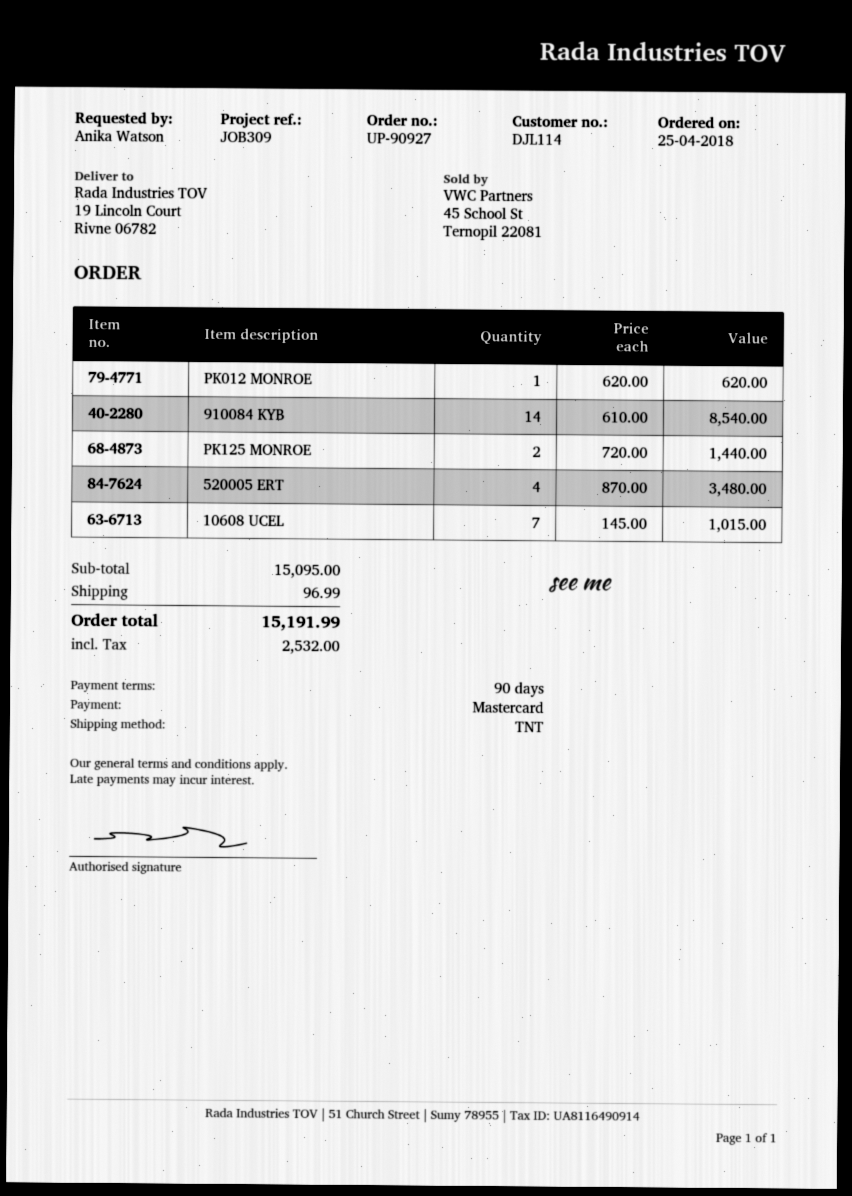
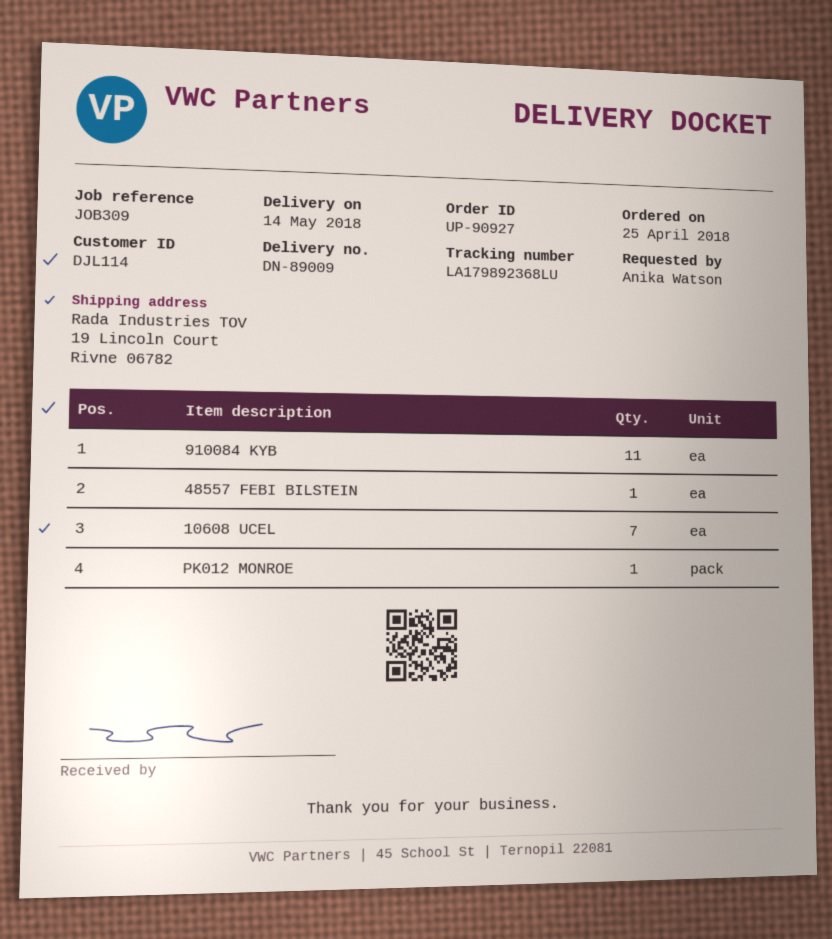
910084 KYB: 14 -> 11
PK125 MONROE: 2 -> none
520005 ERT: 4 -> none
48557 FEBI BILSTEIN: none -> 1

